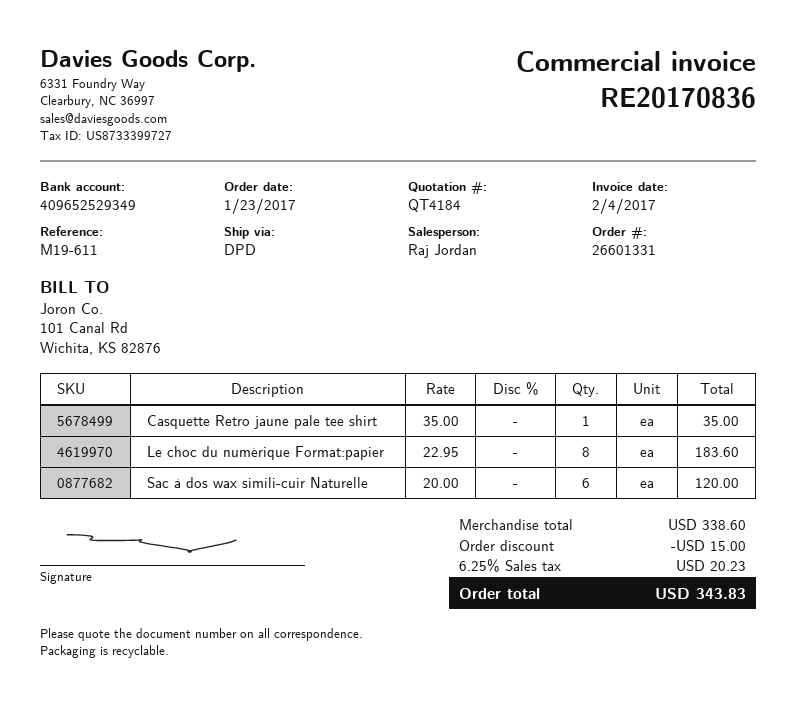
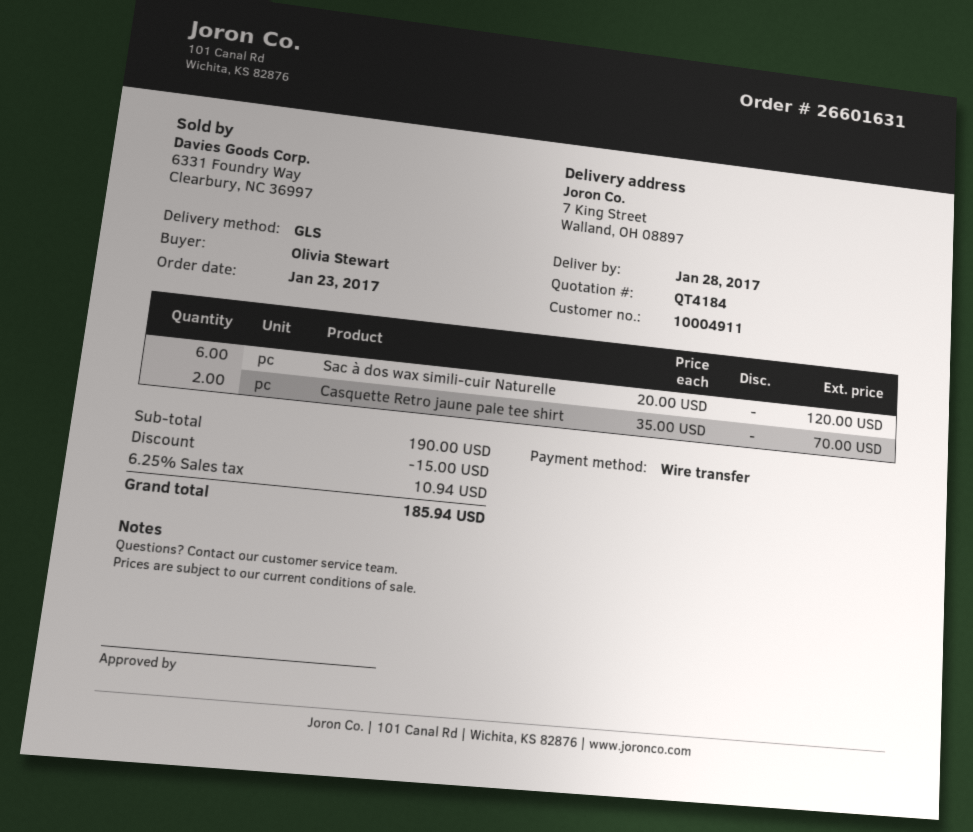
order number: 26601331 -> 26601631
shipping method: DPD -> GLS
Casquette Retro jaune pale tee shirt: 1 x 35.00 = 35.00 -> 2 x 35.00 = 70.00
Le choc du numérique Format:papier: 8 x 22.95 = 183.60 -> none
subtotal: 338.60 -> 190.00
tax: 6.25% = 20.23 -> 6.25% = 10.94
total: 343.83 -> 185.94

